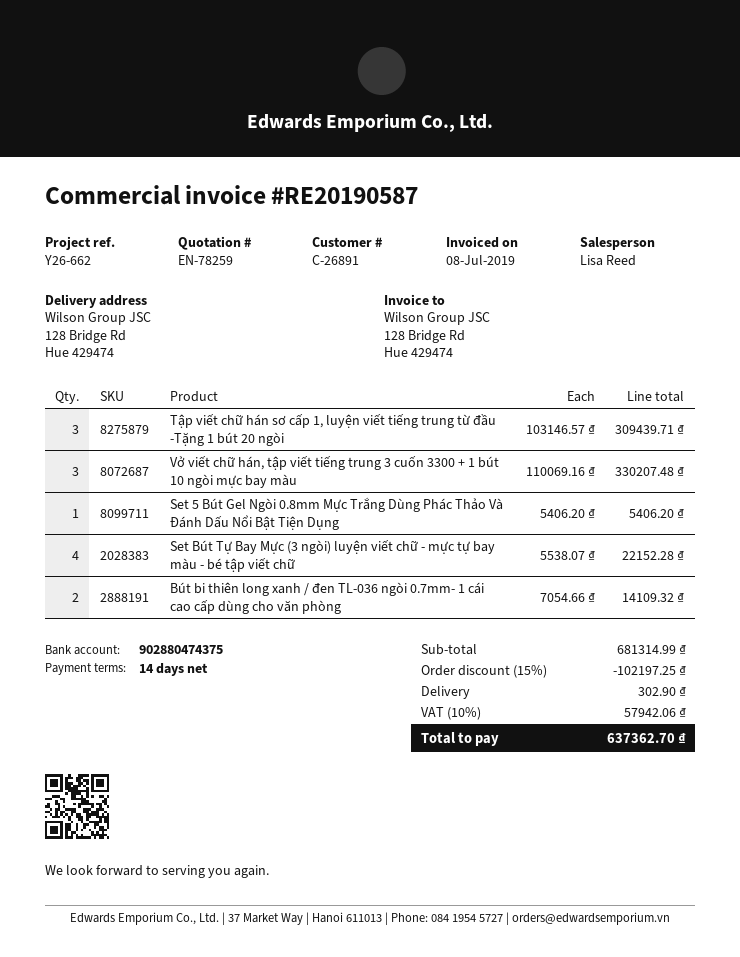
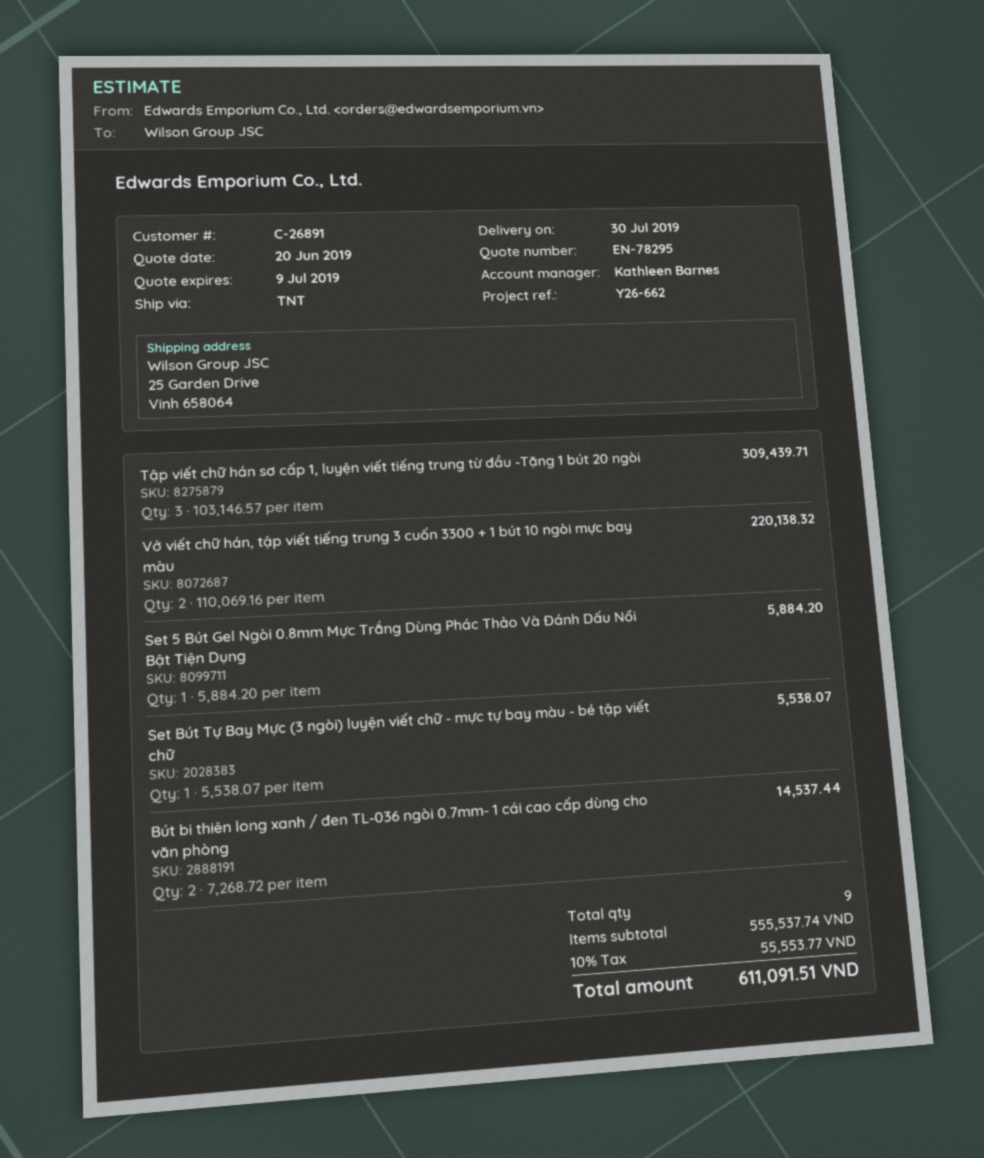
quote number: EN-78259 -> EN-78295
sales rep: Lisa Reed -> Kathleen Barnes
ship to: 128 Bridge Rd, Hue 429474 -> 25 Garden Drive, Vinh 658064
Vở viết chữ hán, tập viết tiếng trung 3 cuốn 3300 + 1 bút 10 ngòi mực bay màu: 3 x 110069.16 = 330207.48 -> 2 x 110069.16 = 220138.32
Set 5 Bút Gel Ngòi 0.8mm Mực Trắng Dùng Phác Thảo Và Đánh Dấu Nổi Bật Tiện Dụng: 1 x 5406.20 = 5406.20 -> 1 x 5884.20 = 5884.20
Set Bút Tự Bay Mực (3 ngòi) luyện viết chữ - mực tự bay màu - bé tập viết chữ: 4 x 5538.07 = 22152.28 -> 1 x 5538.07 = 5538.07
Bút bi thiên long xanh / đen TL-036 ngòi 0.7mm- 1 cái cao cấp dùng cho văn phòng: 2 x 7054.66 = 14109.32 -> 2 x 7268.72 = 14537.44
subtotal: 681314.99 -> 555537.74
discount: 15% = 102197.25 -> none
shipping: 302.90 -> none
tax: 10% = 57942.06 -> 10% = 55553.77
total: 637362.70 -> 611091.51

